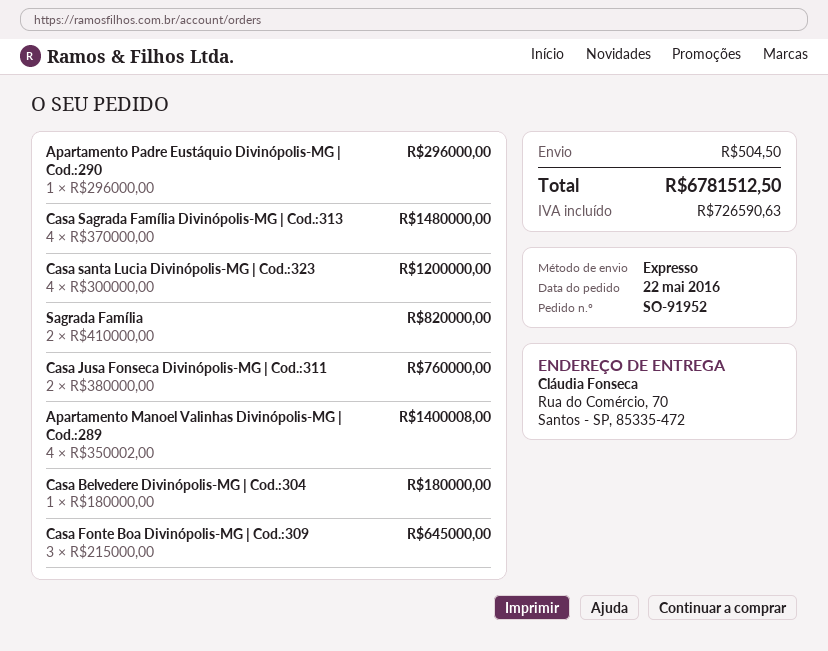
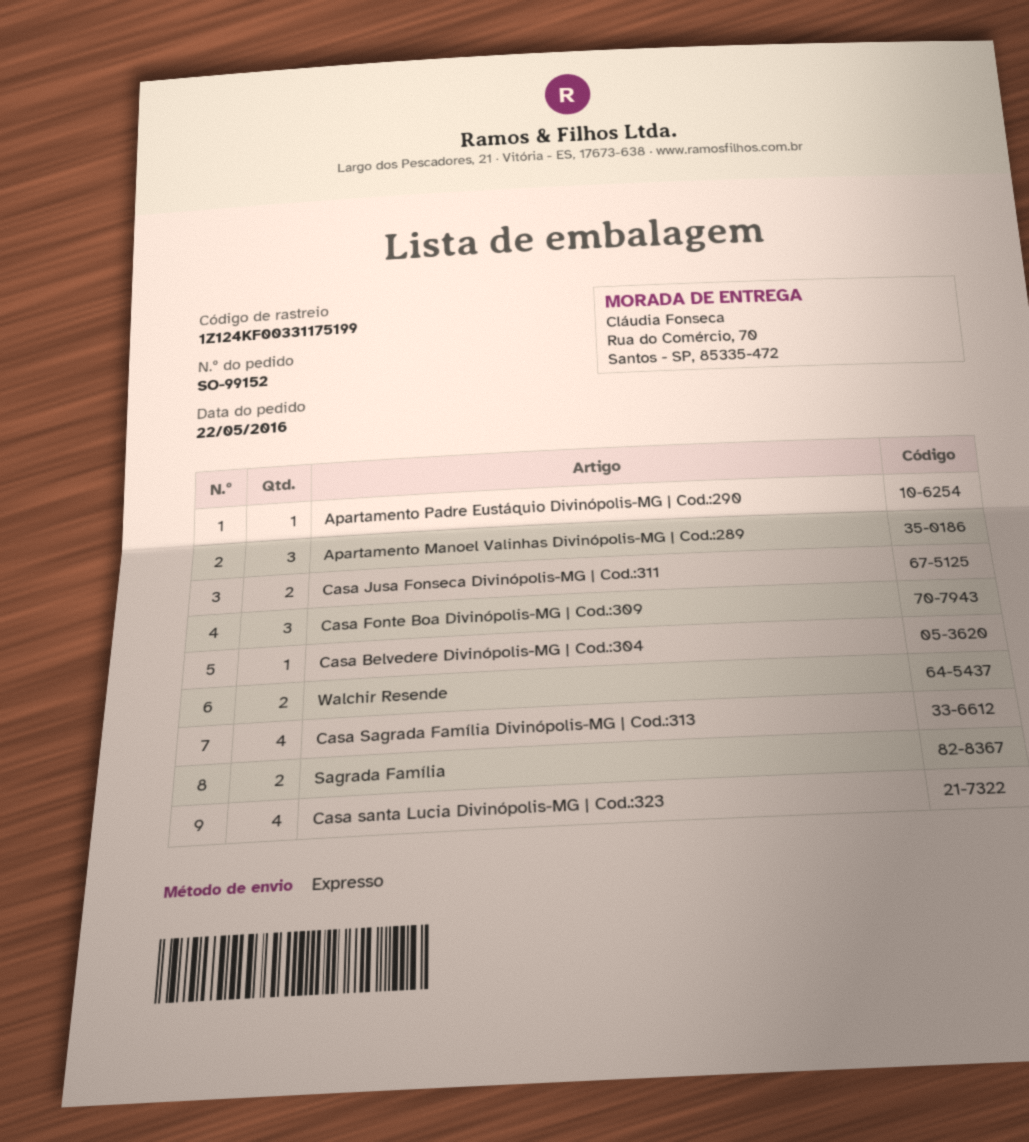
order number: SO-91952 -> SO-99152
Apartamento Manoel Valinhas Divinópolis-MG | Cod.:289: 4 -> 3
Walchir Resende: none -> 2

